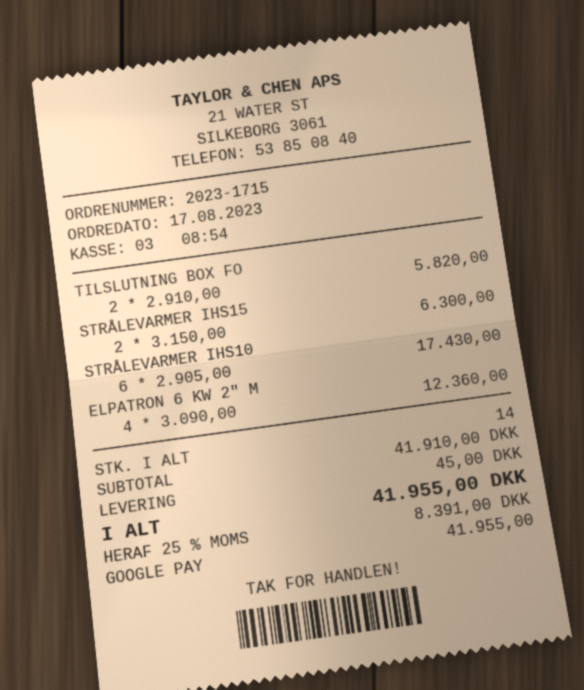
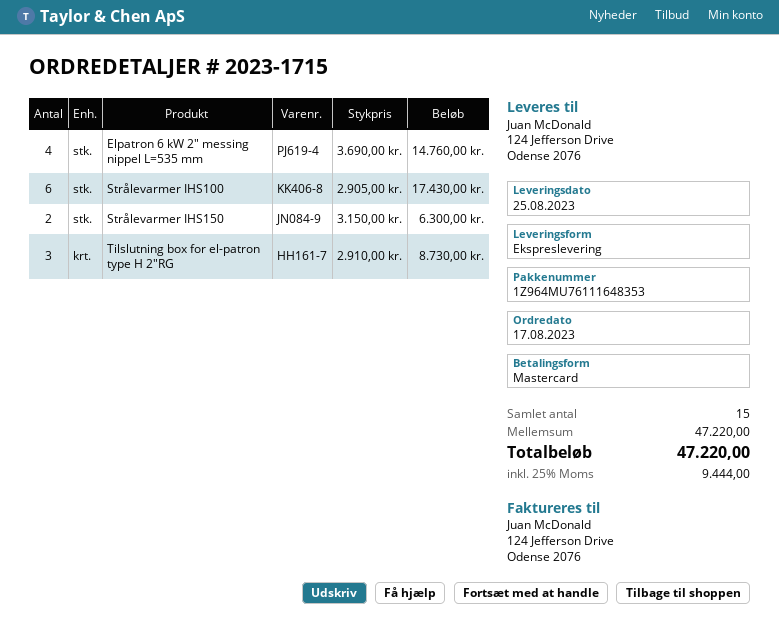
payment method: Google Pay -> Mastercard
TILSLUTNING BOX FO: 2 x 2910.00 = 5820.00 -> 3 x 2910.00 = 8730.00
ELPATRON 6 KW 2" M: 4 x 3090.00 = 12360.00 -> 4 x 3690.00 = 14760.00
total quantity: 14 -> 15
subtotal: 41910.00 -> 47220.00
shipping: 45.00 -> none
tax: 25% = 8391.00 -> 25% = 9444.00
total: 41955.00 -> 47220.00

